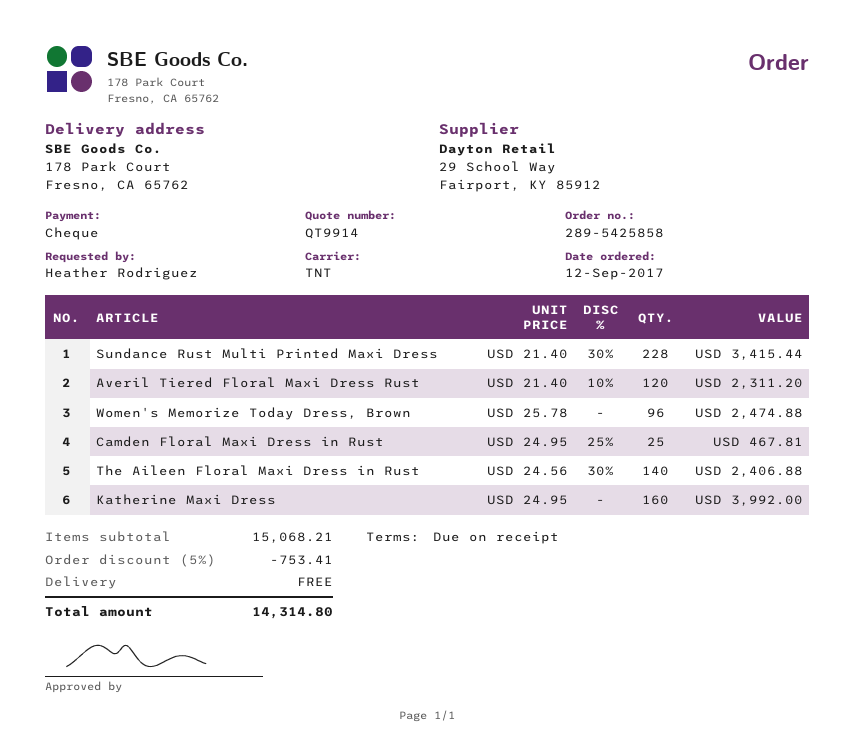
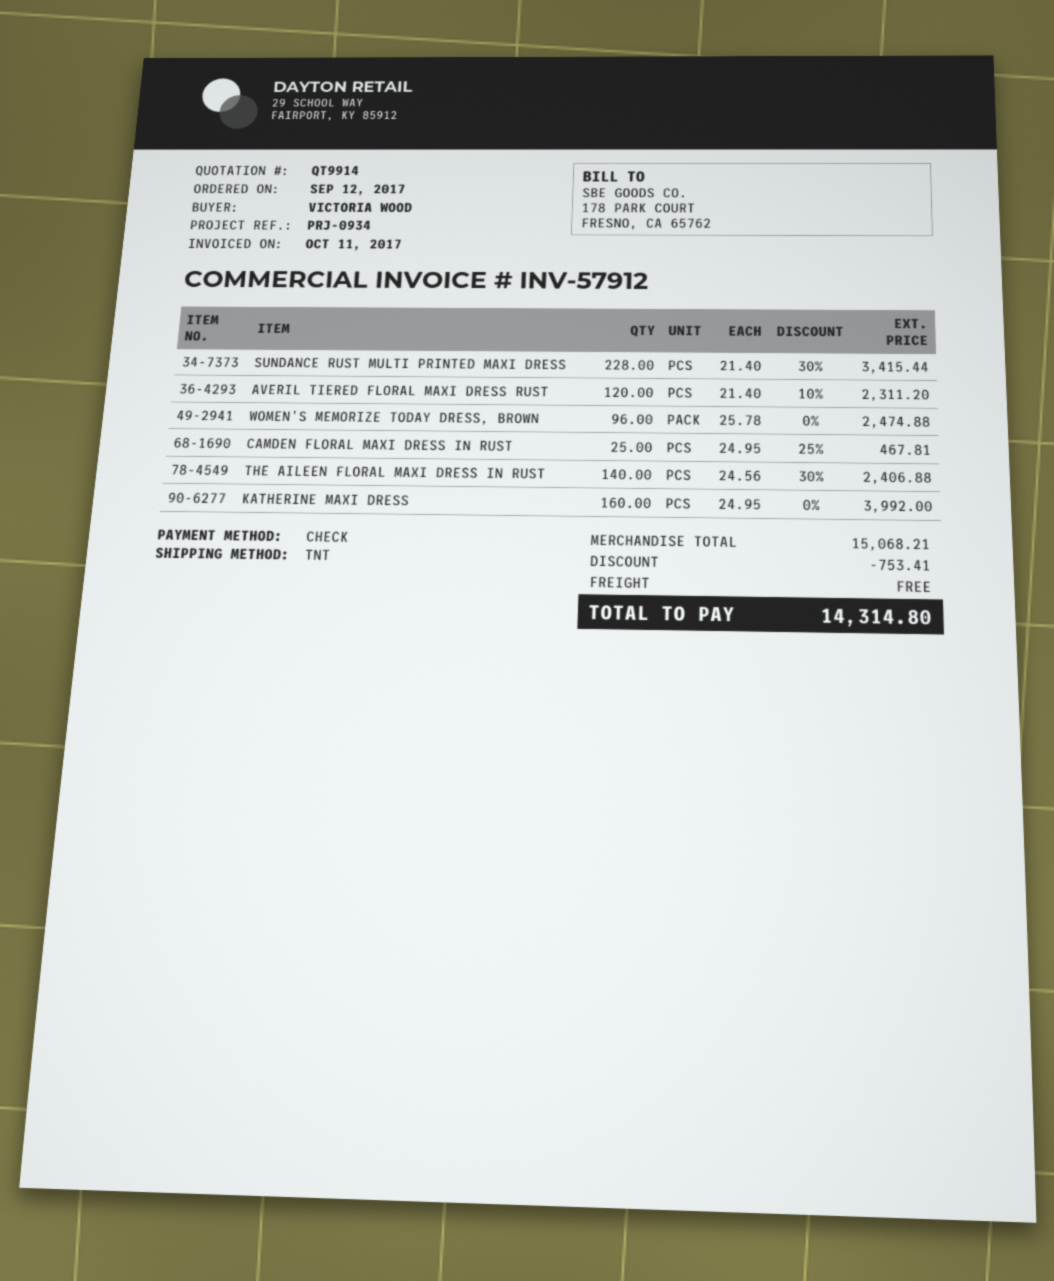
ordered by: Heather Rodriguez -> VICTORIA WOOD

